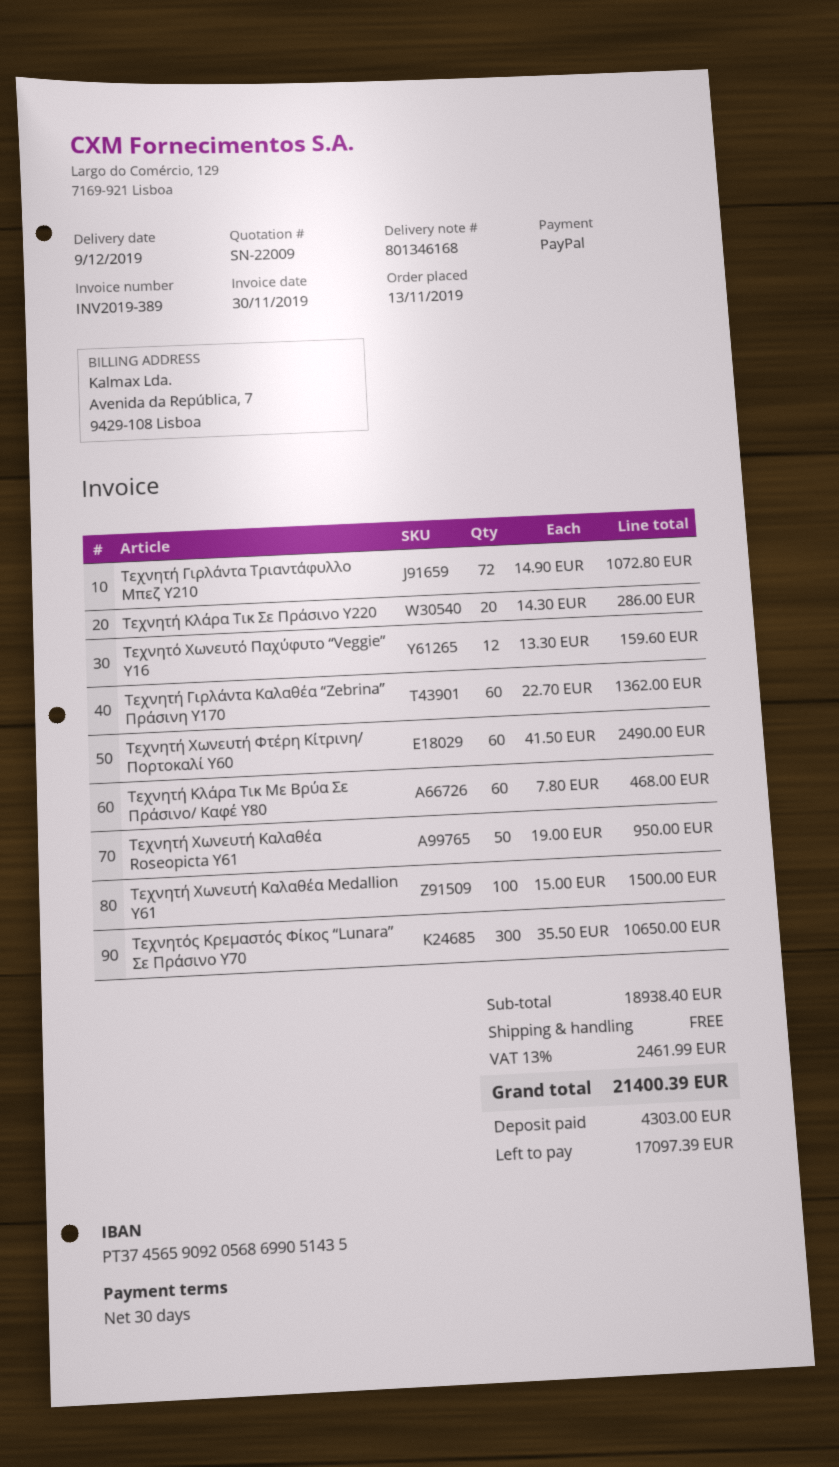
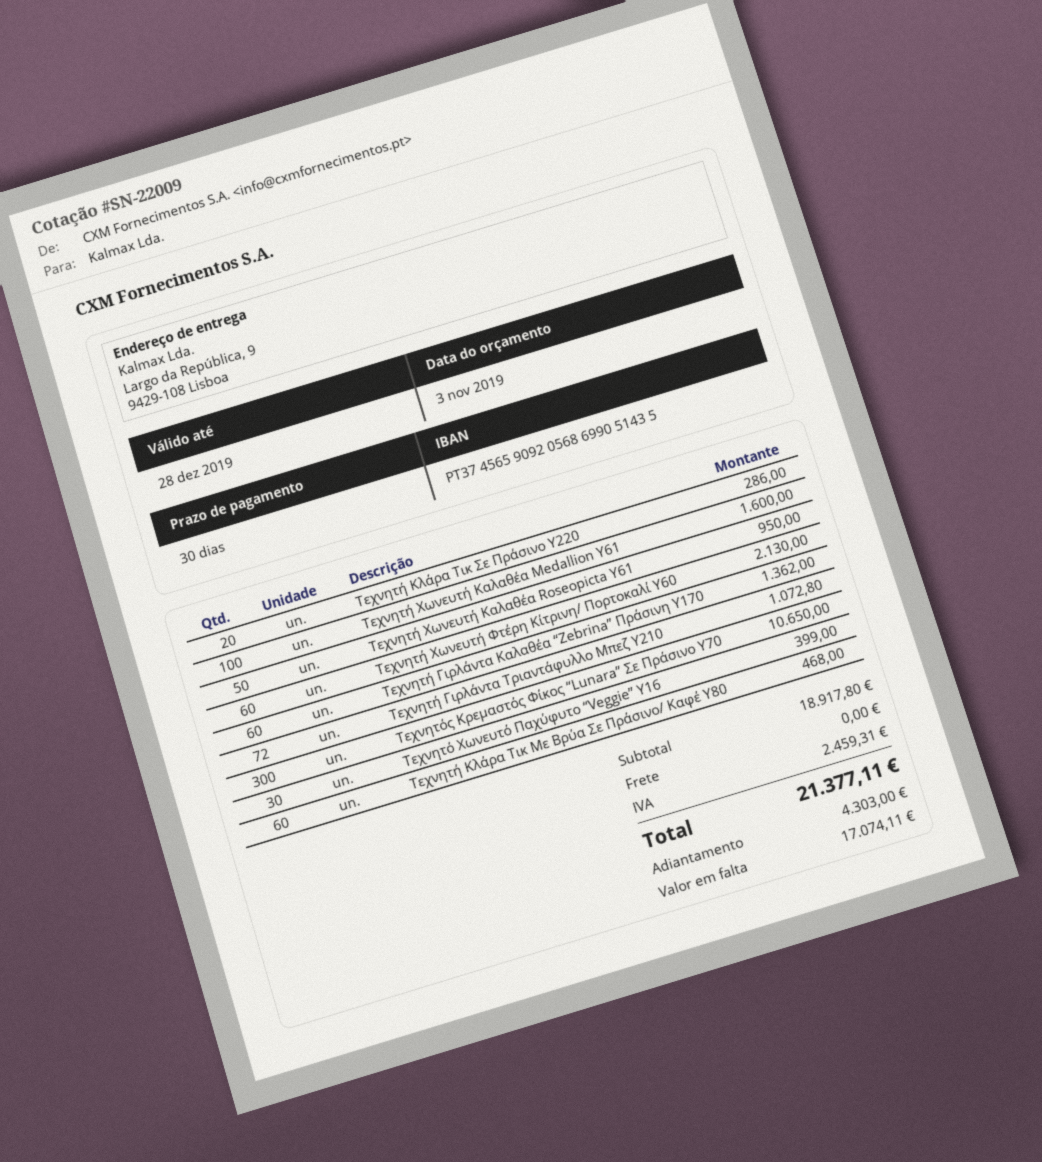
Τεχνητό Χωνευτό Παχύφυτο “Veggie” Υ16: 12 for 159.60 -> 30 for 399.00
Τεχνητή Χωνευτή Φτέρη Κίτρινη/ Πορτοκαλί Υ60: 60 for 2490.00 -> 60 for 2130.00
Τεχνητή Χωνευτή Καλαθέα Medallion Υ61: 100 for 1500.00 -> 100 for 1600.00
subtotal: 18938.40 -> 18917.80
tax: 2461.99 -> 2459.31
total: 21400.39 -> 21377.11
balance: 17097.39 -> 17074.11

